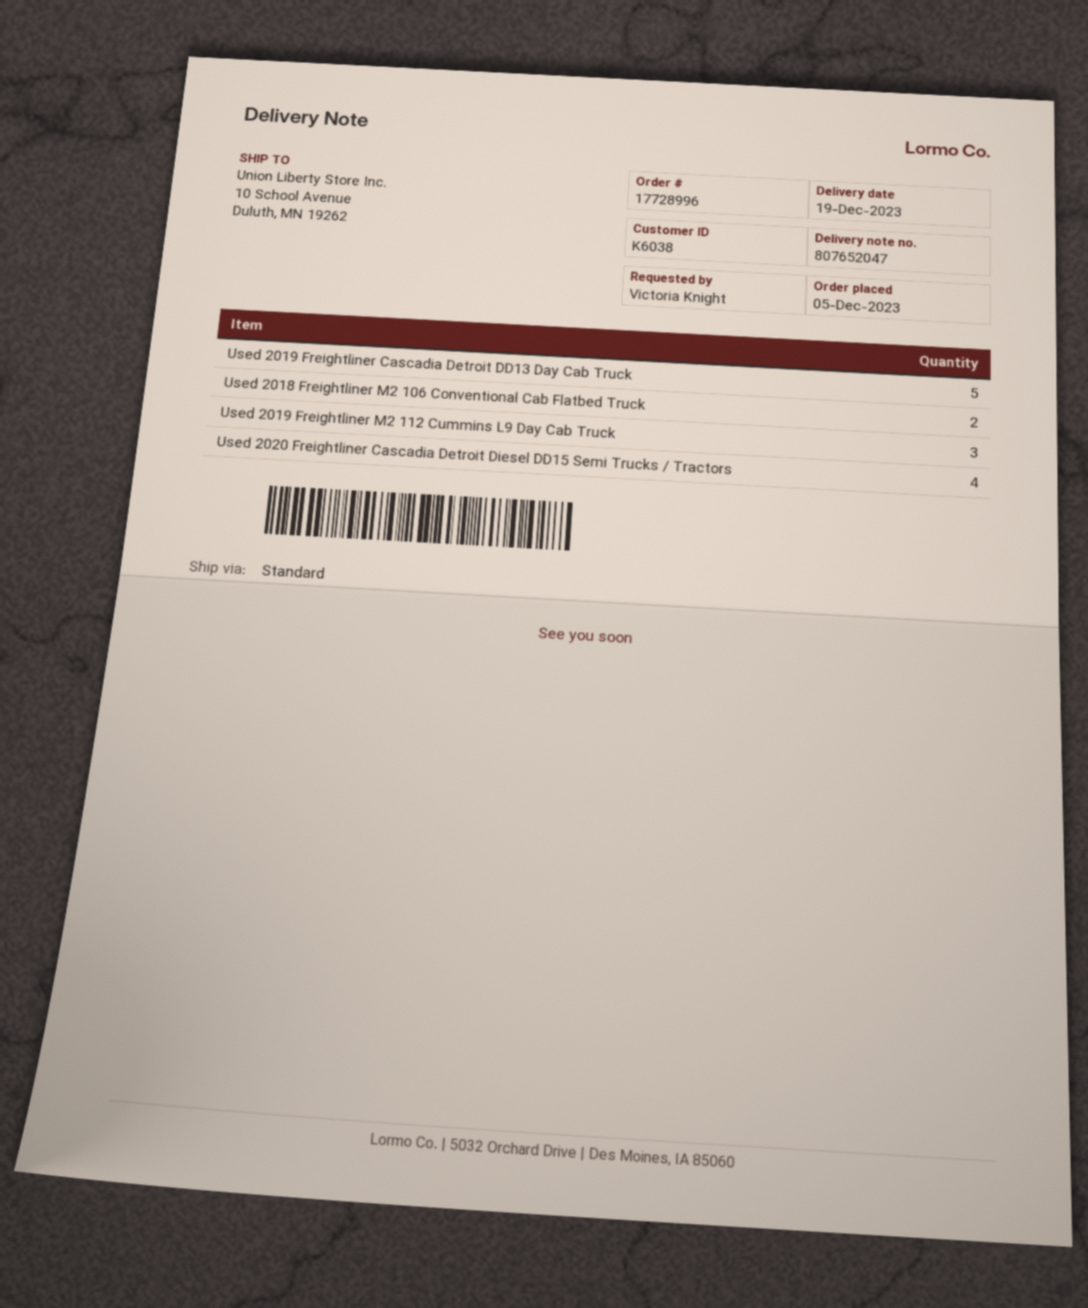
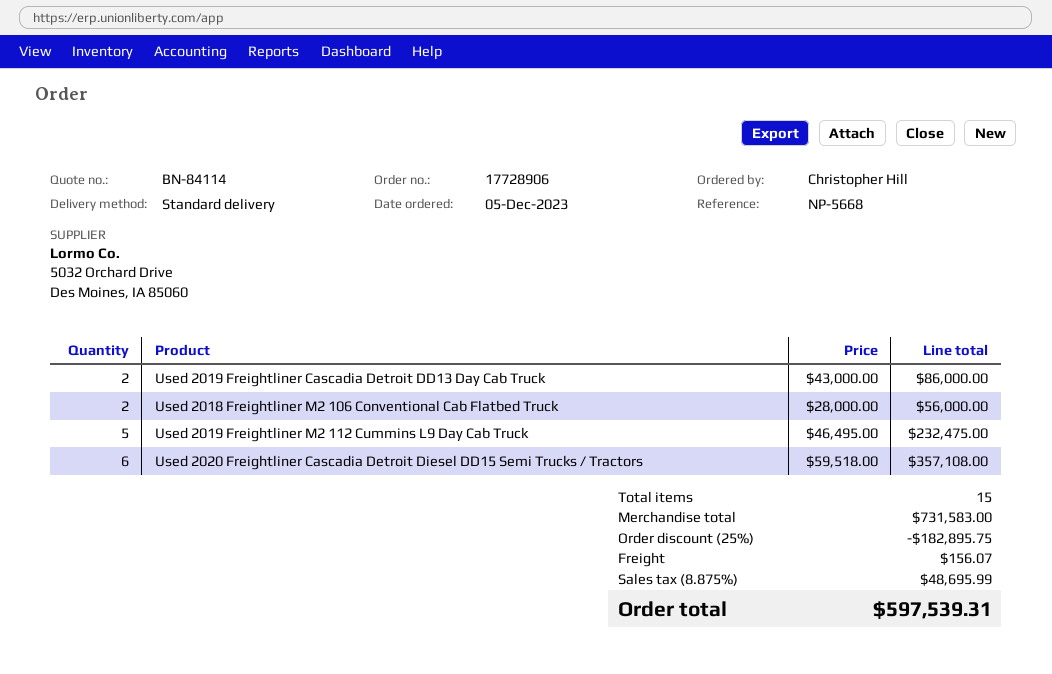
order number: 17728996 -> 17728906
ordered by: Victoria Knight -> Christopher Hill
Used 2019 Freightliner Cascadia Detroit DD13 Day Cab Truck: 5 -> 2
Used 2019 Freightliner M2 112 Cummins L9 Day Cab Truck: 3 -> 5
Used 2020 Freightliner Cascadia Detroit Diesel DD15 Semi Trucks / Tractors: 4 -> 6

